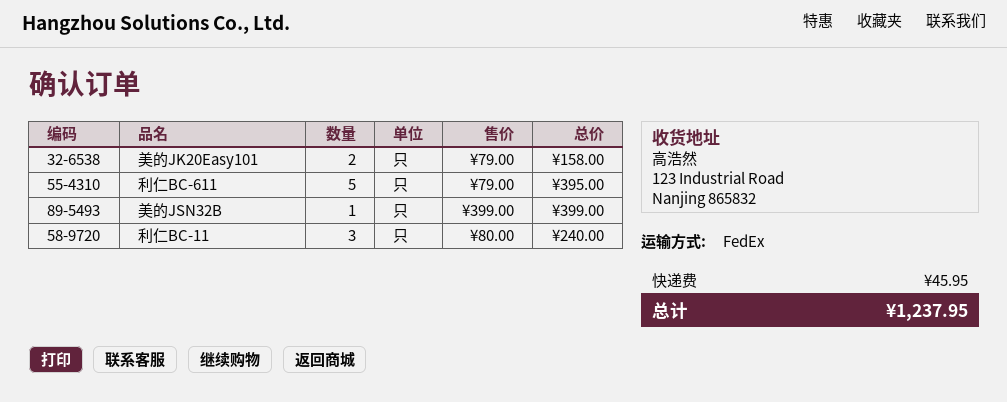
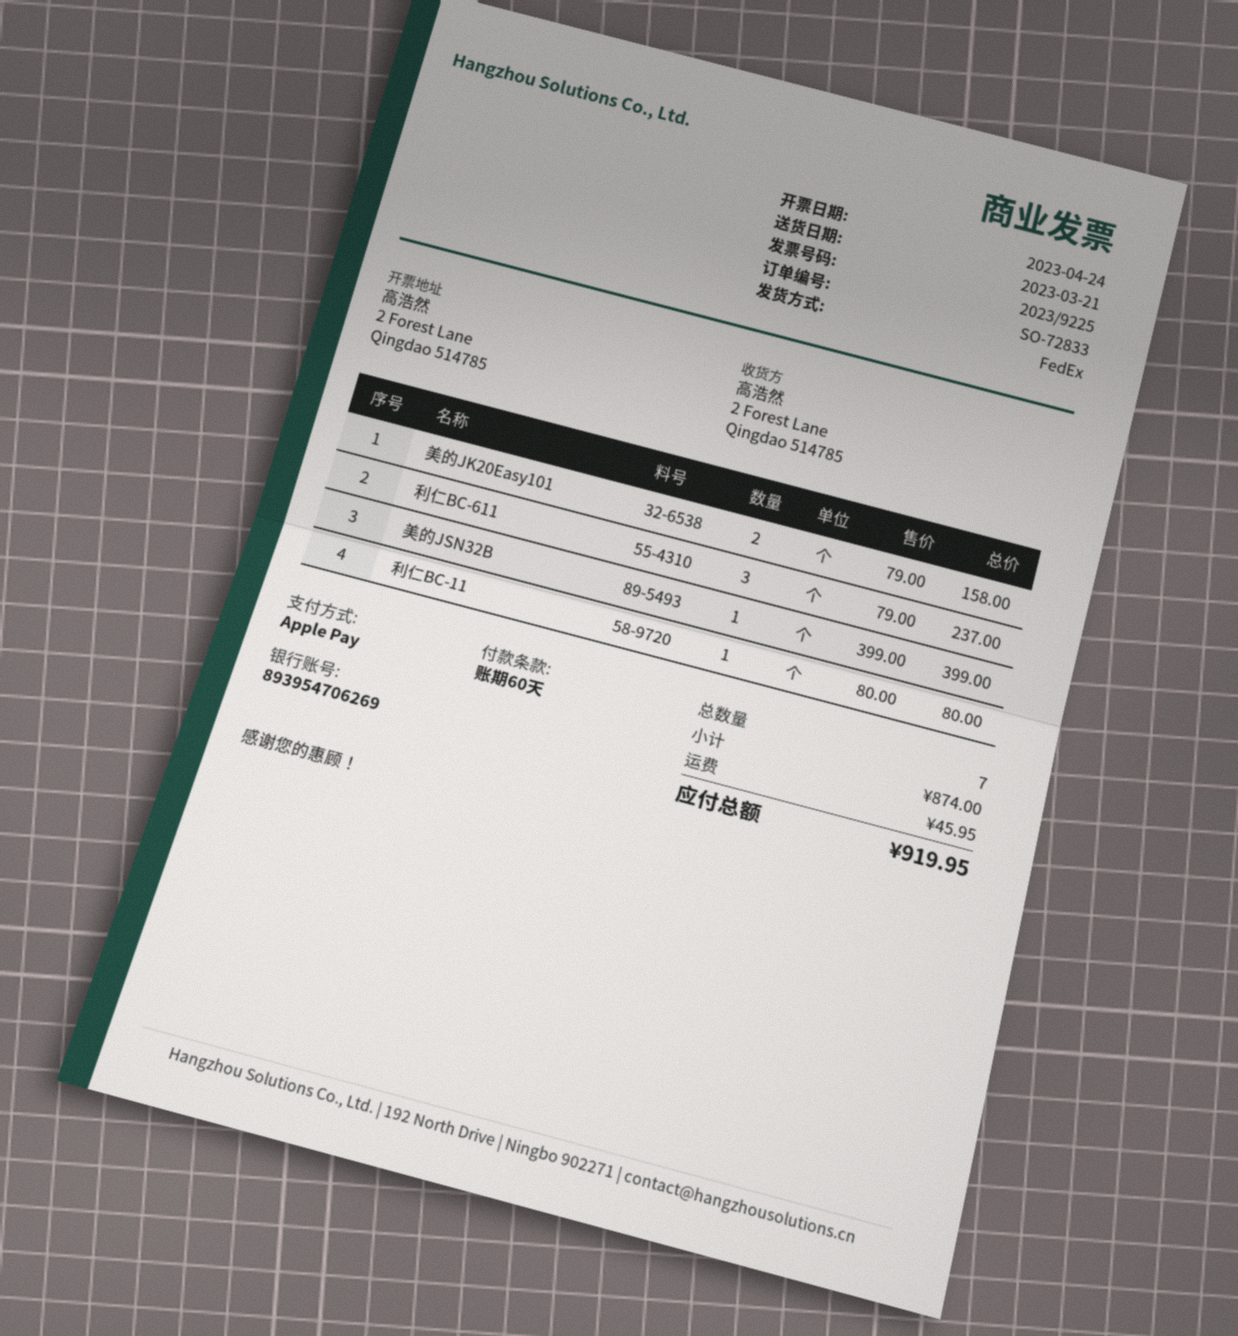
ship to: 123 Industrial Road, Nanjing 865832 -> 2 Forest Lane, Qingdao 514785
利仁BC-611: 5 x 79.00 = 395.00 -> 3 x 79.00 = 237.00
利仁BC-11: 3 x 80.00 = 240.00 -> 1 x 80.00 = 80.00
total: 1237.95 -> 919.95

